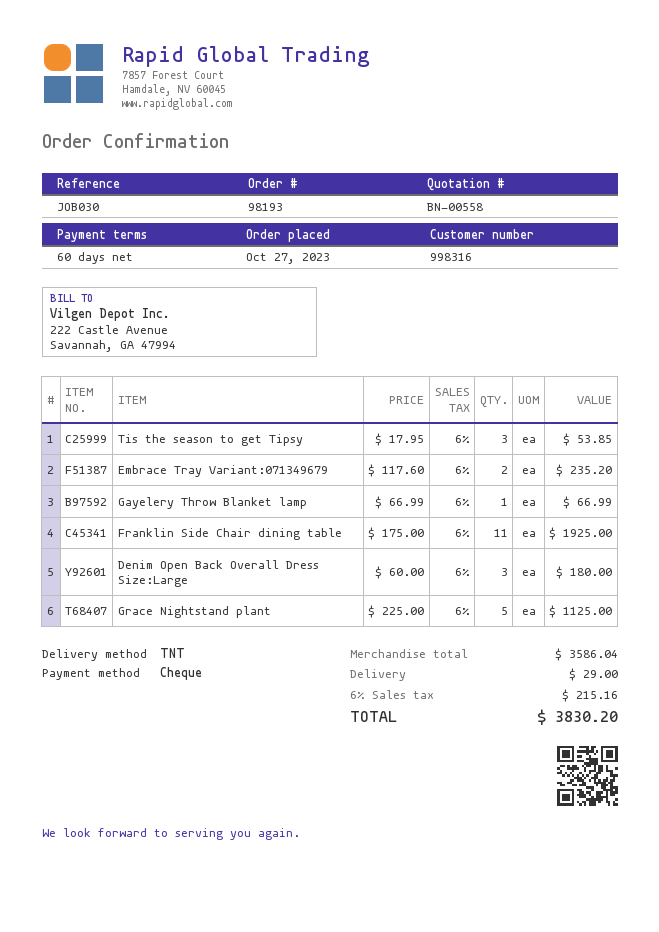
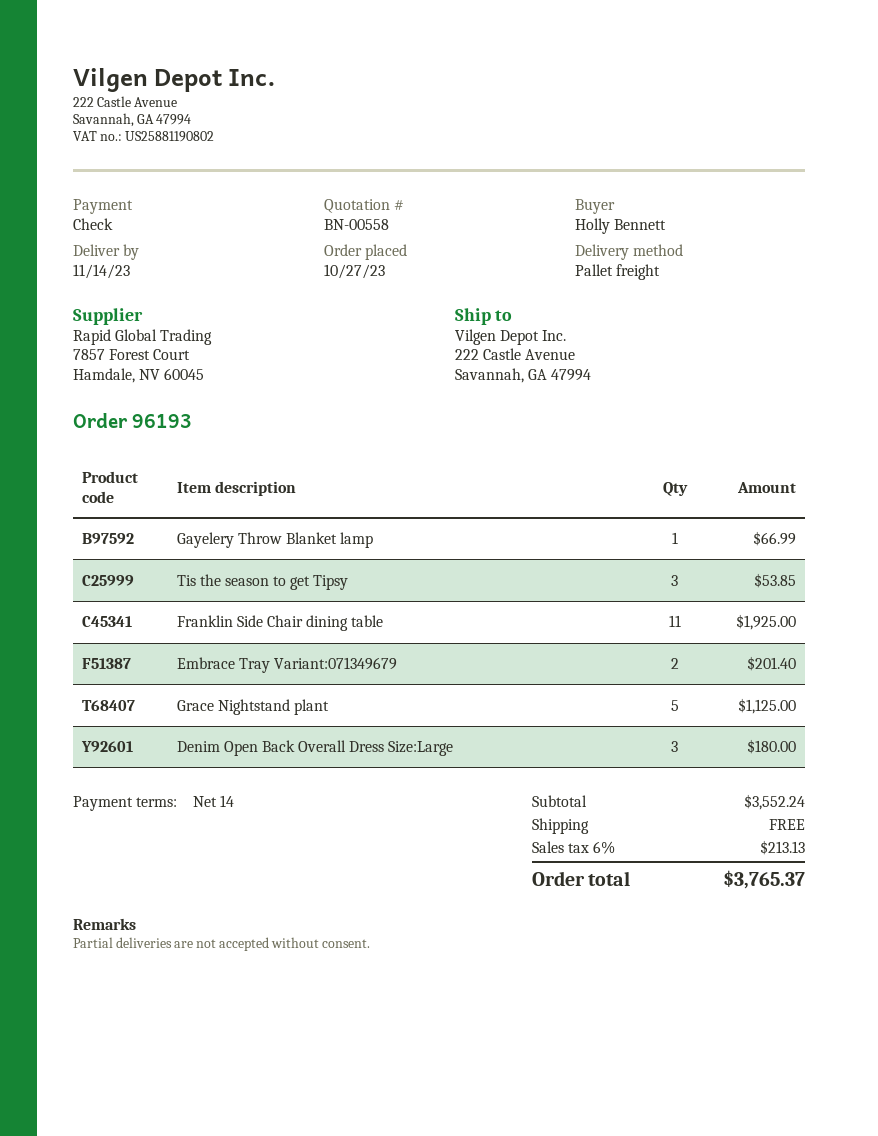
order number: 98193 -> 96193
payment terms: 60 days -> 14 days
shipping method: TNT -> pallet freight
Embrace Tray Variant:071349679: 2 for 235.20 -> 2 for 201.40
subtotal: 3586.04 -> 3552.24
shipping: 29.00 -> 0.00
tax: 6% = 215.16 -> 6% = 213.13
total: 3830.20 -> 3765.37

